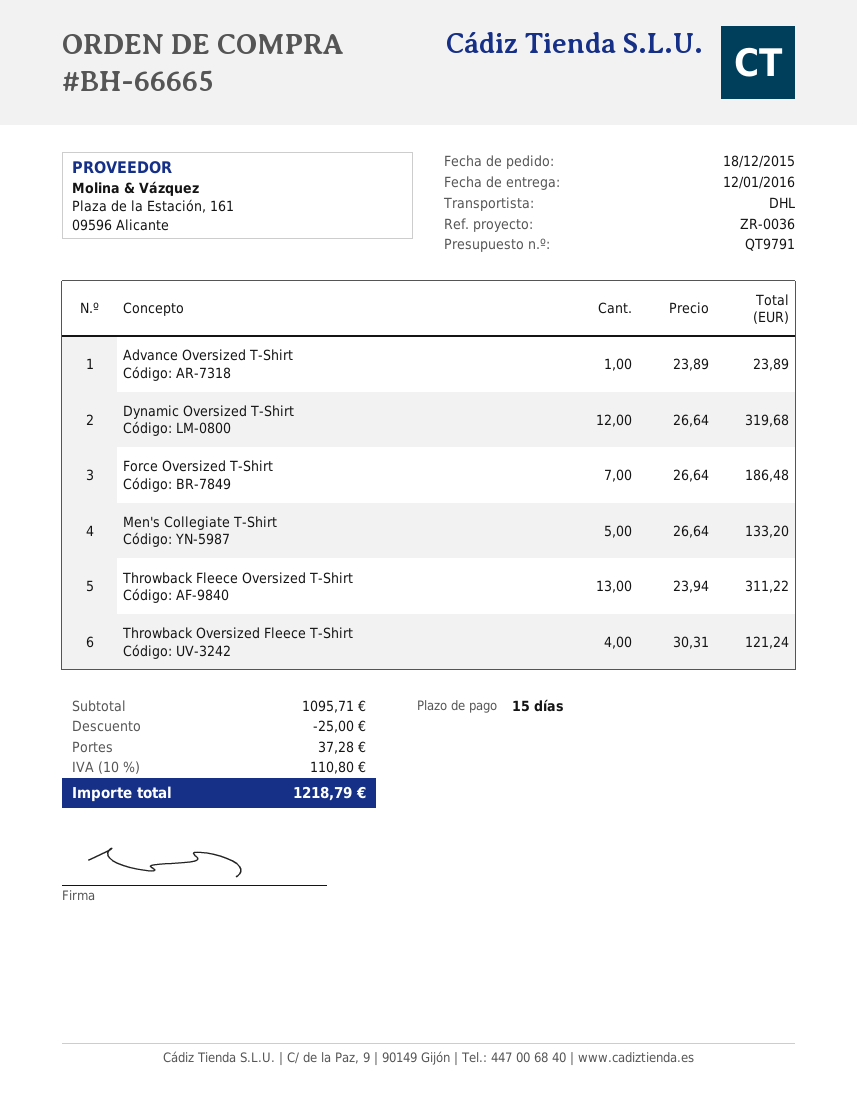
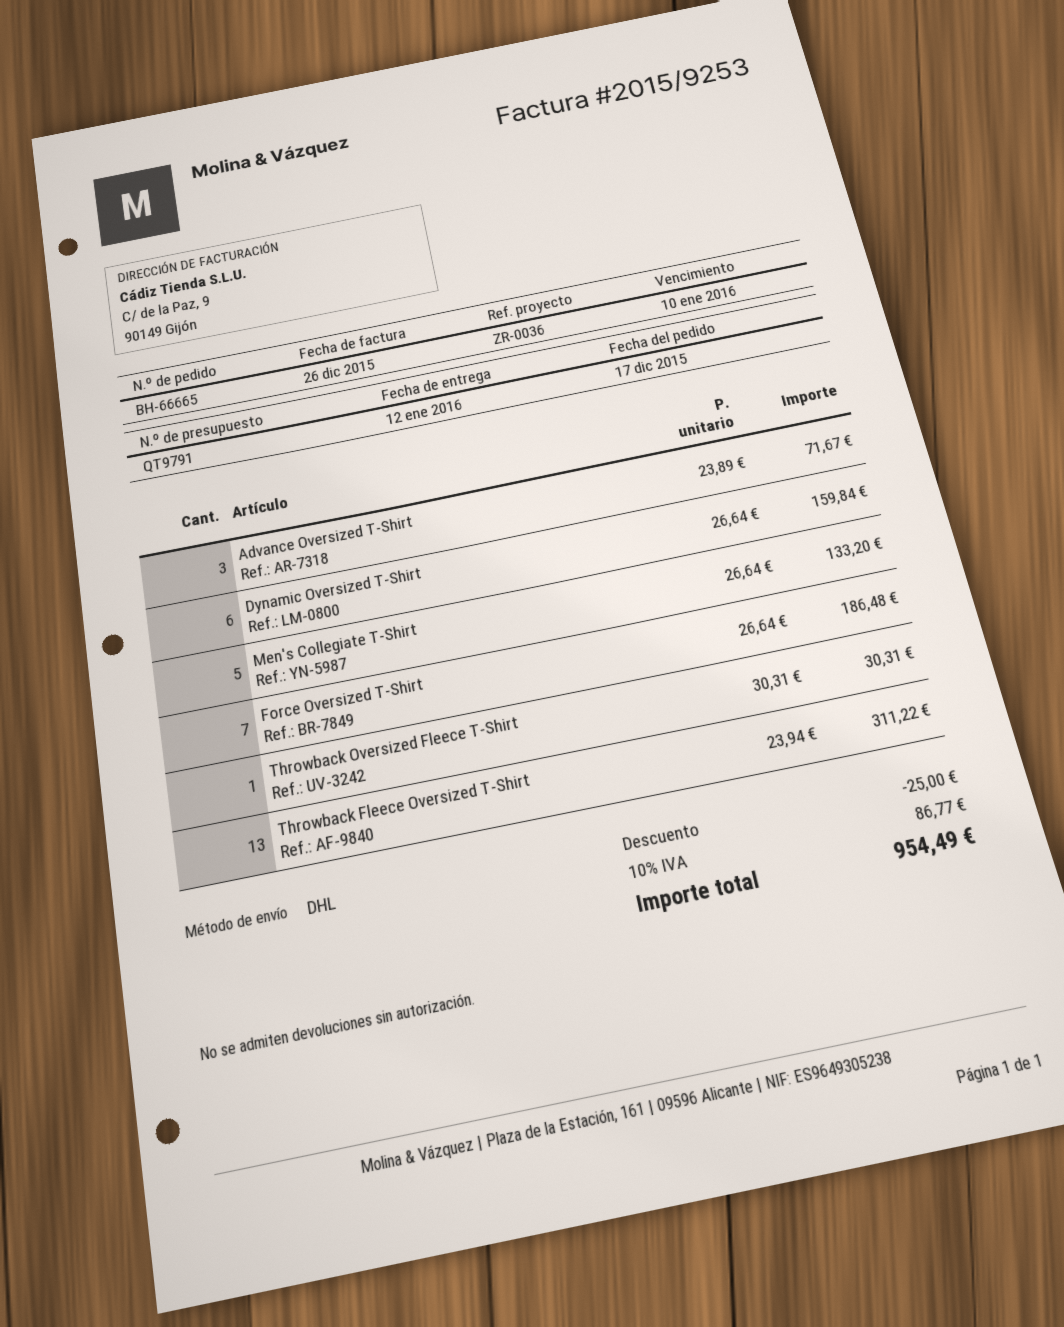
order date: 2015-12-18 -> 2015-12-17
Advance Oversized T-Shirt: 1 x 23.89 = 23.89 -> 3 x 23.89 = 71.67
Dynamic Oversized T-Shirt: 12 x 26.64 = 319.68 -> 6 x 26.64 = 159.84
Throwback Oversized Fleece T-Shirt: 4 x 30.31 = 121.24 -> 1 x 30.31 = 30.31
shipping: 37.28 -> none
tax: 10% = 110.80 -> 10% = 86.77
total: 1218.79 -> 954.49

